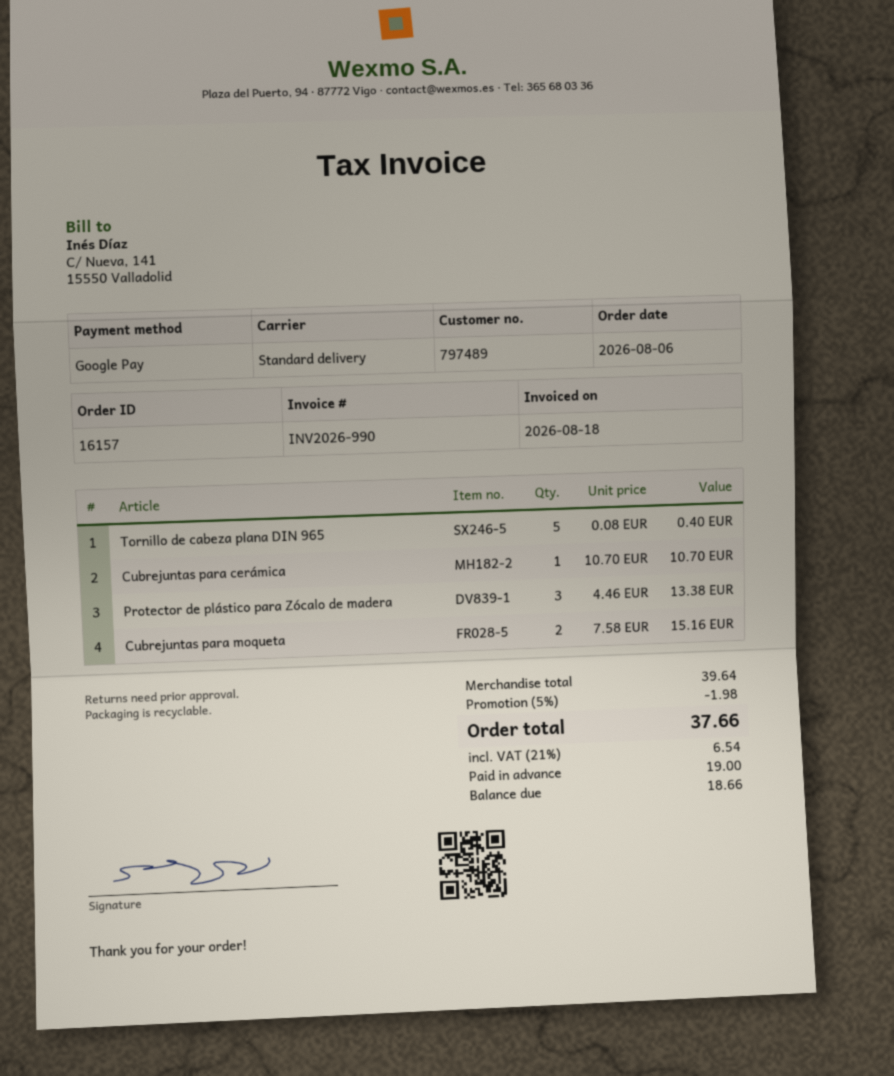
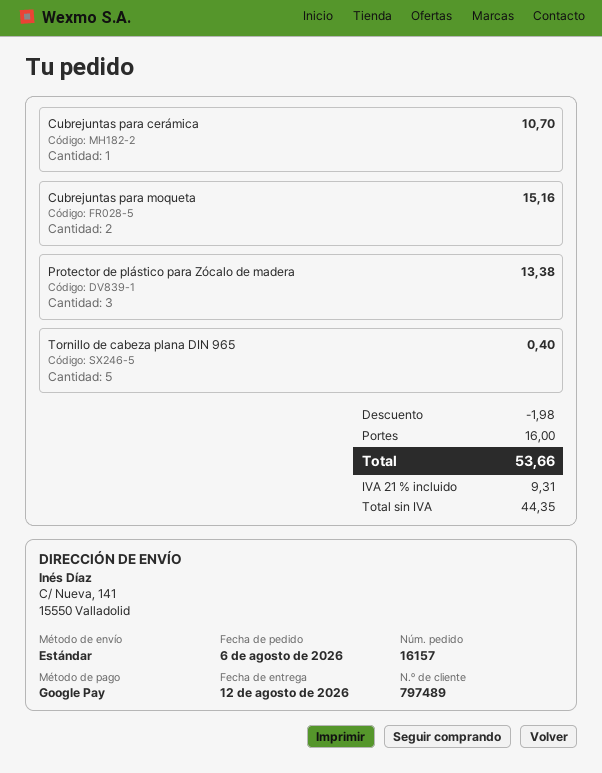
shipping: none -> 16.00
tax: 21% = 6.54 -> 21% = 9.31
total: 37.66 -> 53.66

